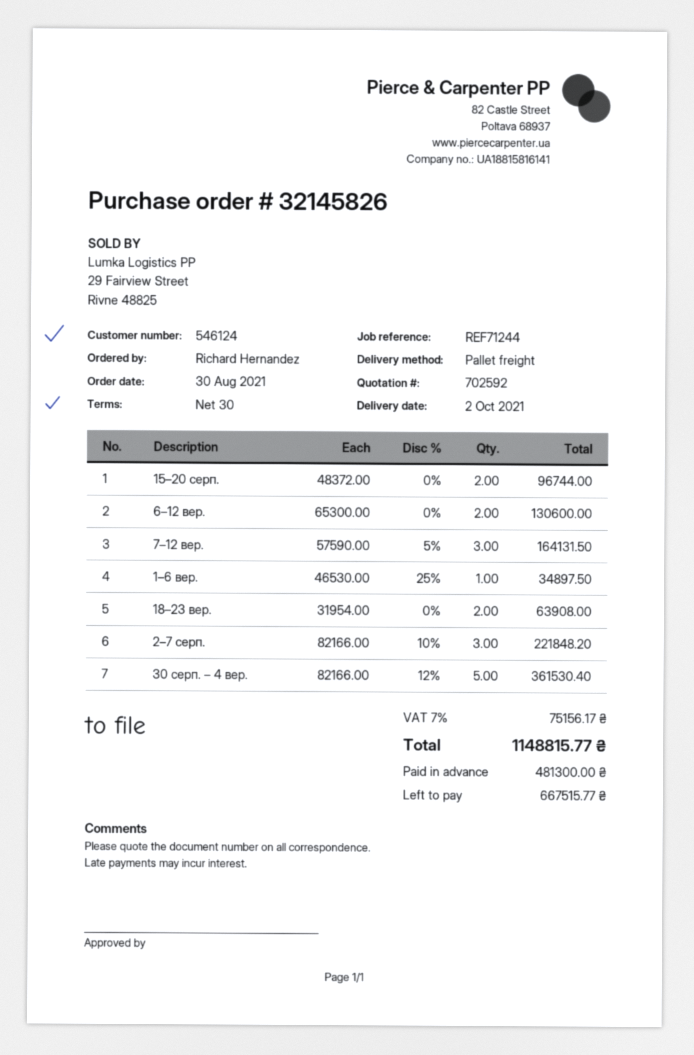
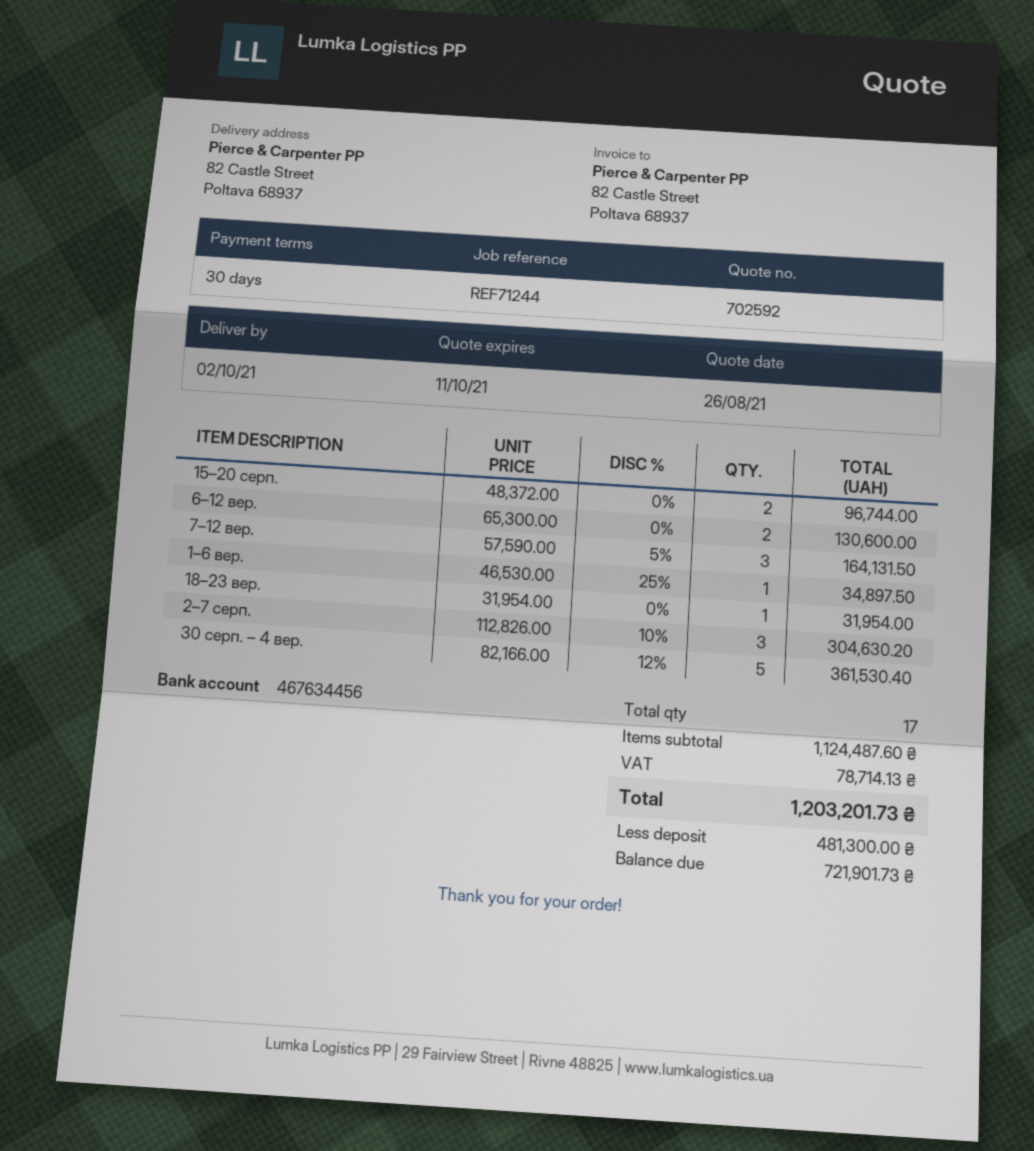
18–23 вер.: 2 x 31954.00 = 63908.00 -> 1 x 31954.00 = 31954.00
2–7 серп.: 3 x 82166.00 - 10% = 221848.20 -> 3 x 112826.00 - 10% = 304630.20
tax: 75156.17 -> 78714.13
total: 1148815.77 -> 1203201.73
balance: 667515.77 -> 721901.73

